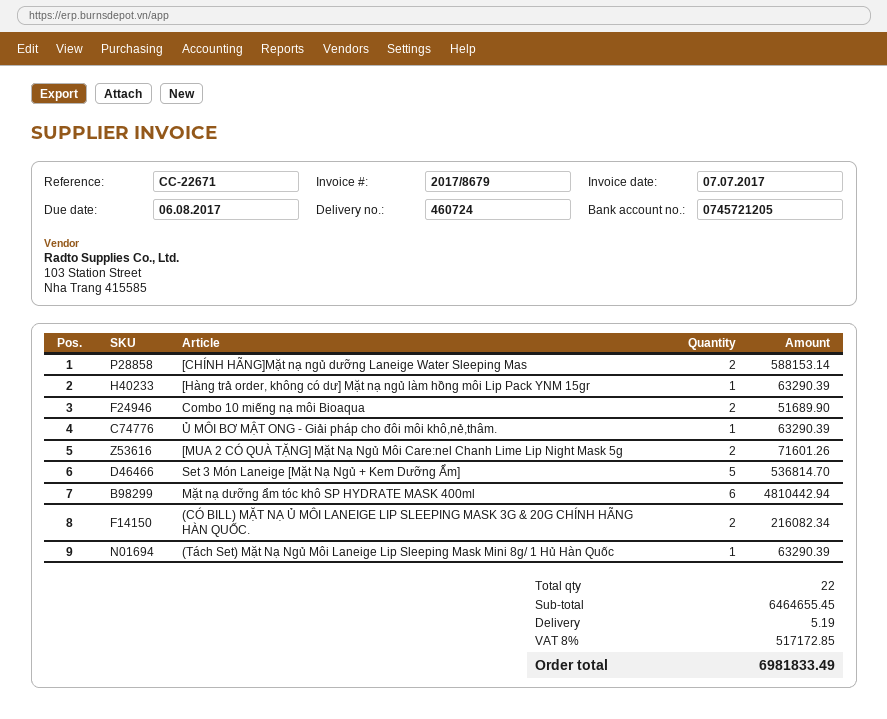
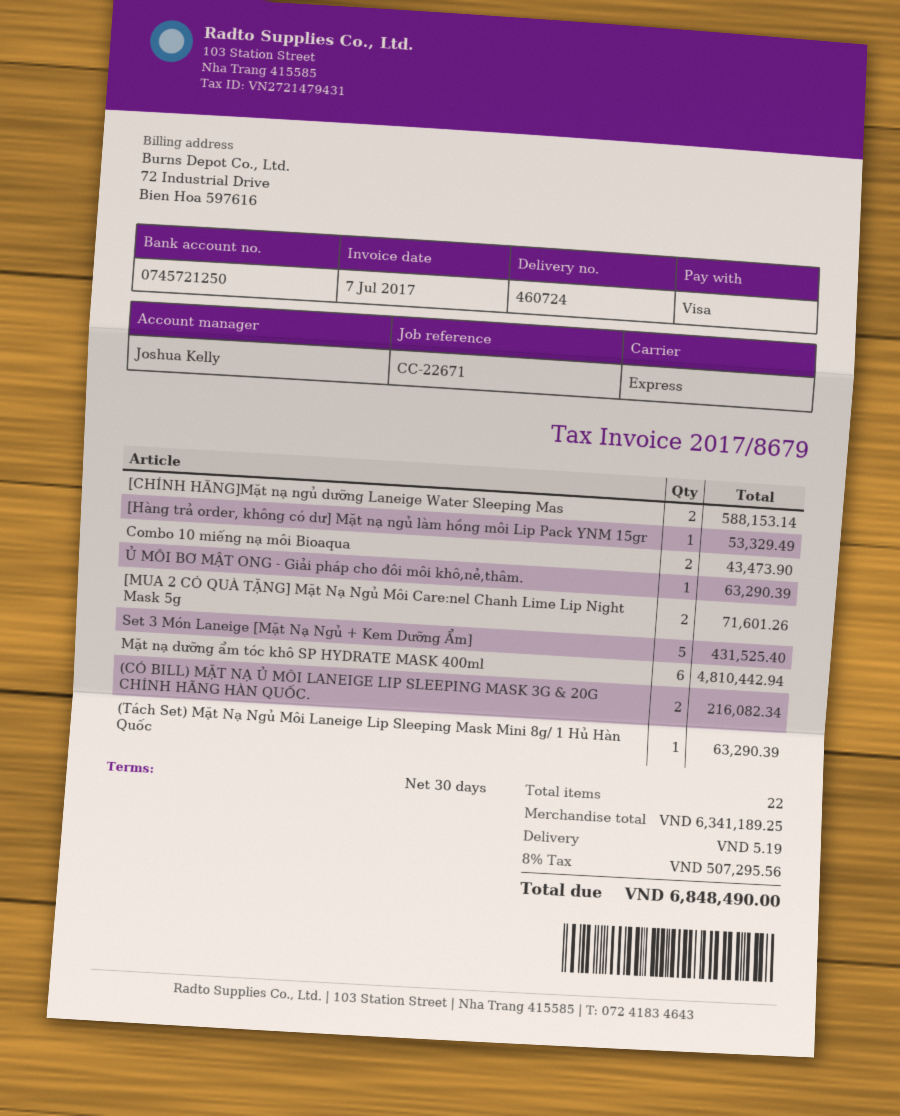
bank account: 0745721205 -> 0745721250
[Hàng trả order, không có dư] Mặt nạ ngủ làm hồng môi Lip Pack YNM 15gr: 1 for 63290.39 -> 1 for 53329.49
Combo 10 miếng nạ môi Bioaqua: 2 for 51689.90 -> 2 for 43473.90
Set 3 Món Laneige [Mặt Nạ Ngủ + Kem Dưỡng Ẩm]: 5 for 536814.70 -> 5 for 431525.40
subtotal: 6464655.45 -> 6341189.25
tax: 8% = 517172.85 -> 8% = 507295.56
total: 6981833.49 -> 6848490.00

